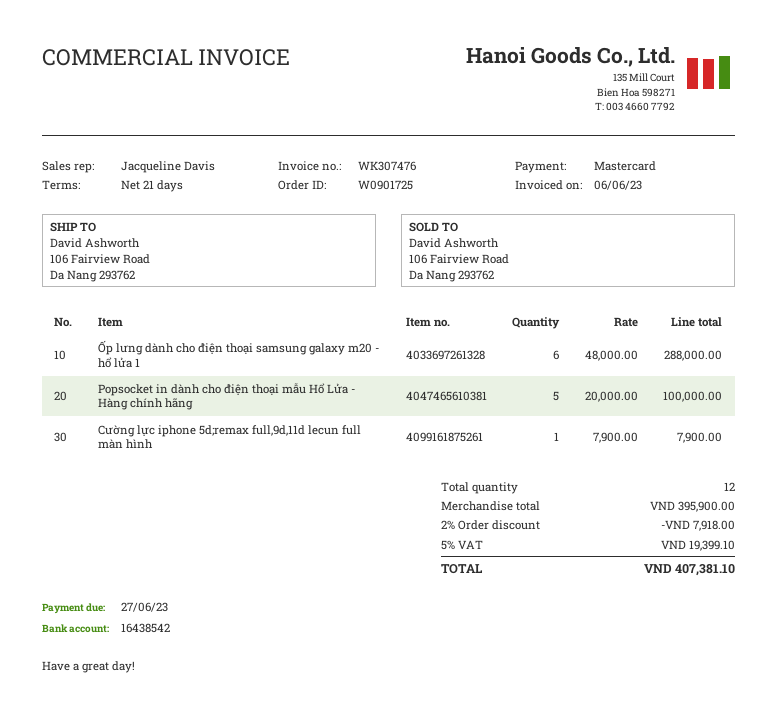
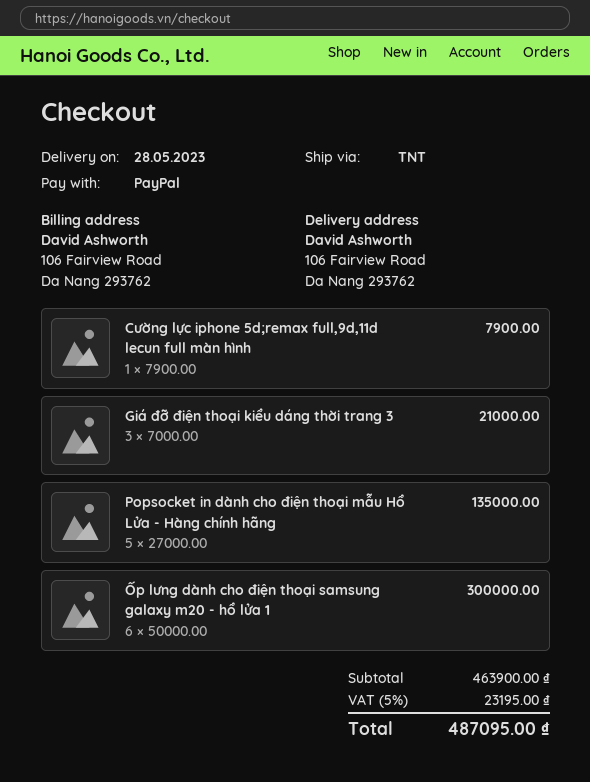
payment method: Mastercard -> PayPal
Ốp lưng dành cho điện thoại samsung galaxy m20 - hổ lửa 1: 6 x 48000.00 = 288000.00 -> 6 x 50000.00 = 300000.00
Popsocket in dành cho điện thoại mẫu Hổ Lửa - Hàng chính hãng: 5 x 20000.00 = 100000.00 -> 5 x 27000.00 = 135000.00
Giá đỡ điện thoại kiểu dáng thời trang 3: none -> 3 x 7000.00 = 21000.00
subtotal: 395900.00 -> 463900.00
discount: 2% = 7918.00 -> none
tax: 5% = 19399.10 -> 5% = 23195.00
total: 407381.10 -> 487095.00

